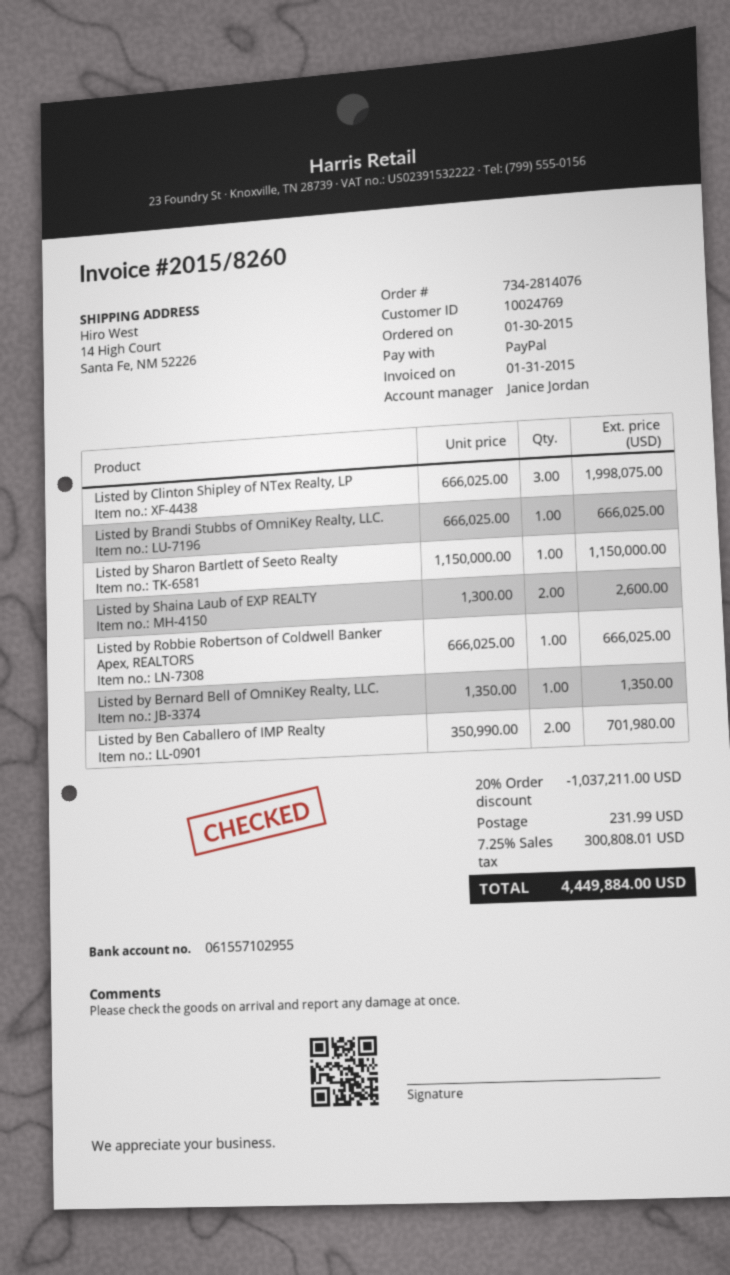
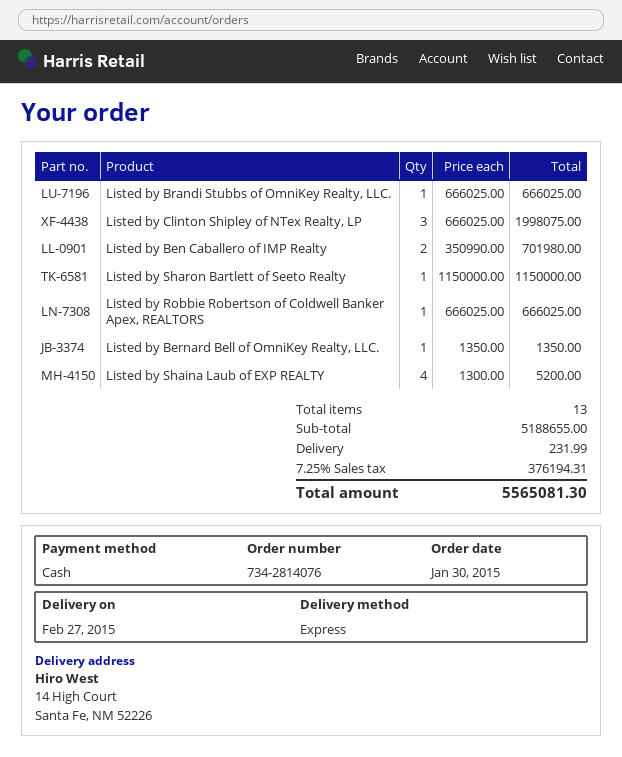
payment method: PayPal -> cash
Listed by Shaina Laub of EXP REALTY: 2 x 1300.00 = 2600.00 -> 4 x 1300.00 = 5200.00
discount: 20% = 1037211.00 -> none
tax: 7.25% = 300808.01 -> 7.25% = 376194.31
total: 4449884.00 -> 5565081.30

